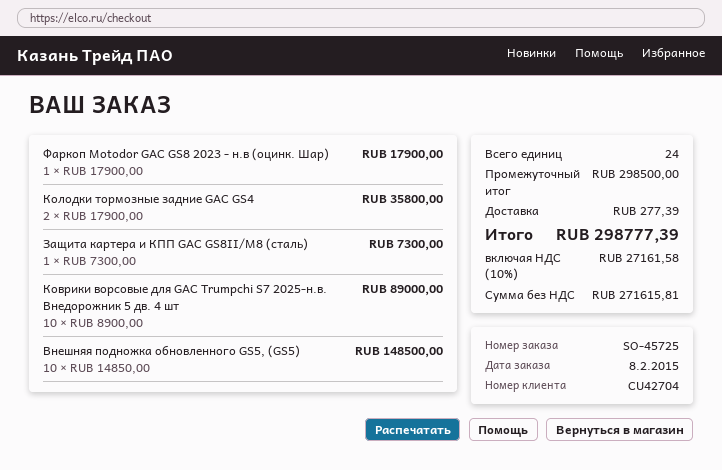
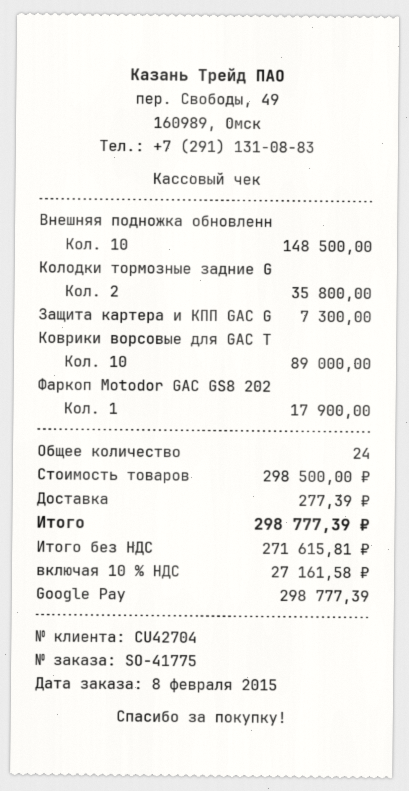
order number: SO-45725 -> SO-41775

